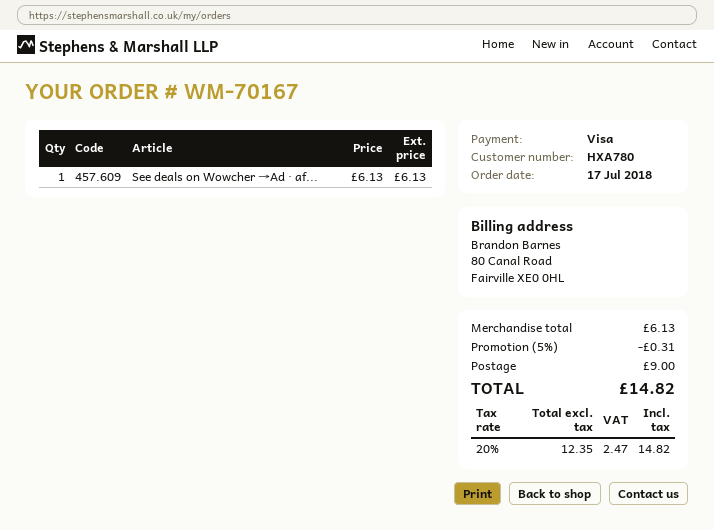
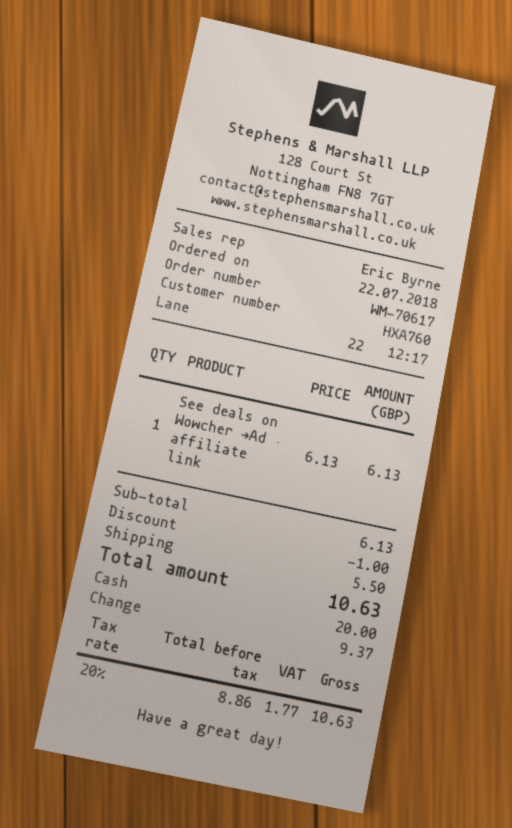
order number: WM-70167 -> WM-70617
order date: 2018-07-17 -> 2018-07-22
customer number: HXA780 -> HXA760
payment method: Visa -> cash
discount: 0.31 -> 1.00
shipping: 9.00 -> 5.50
net: 12.35 -> 8.86
tax: 20% = 2.47 -> 20% = 1.77
total: 14.82 -> 10.63

